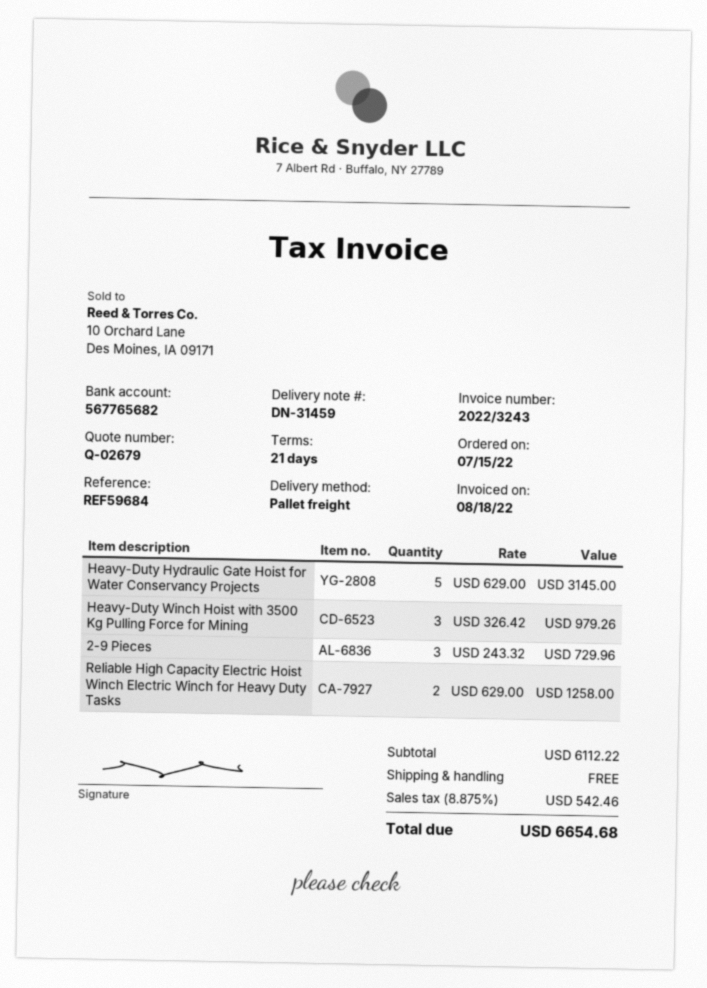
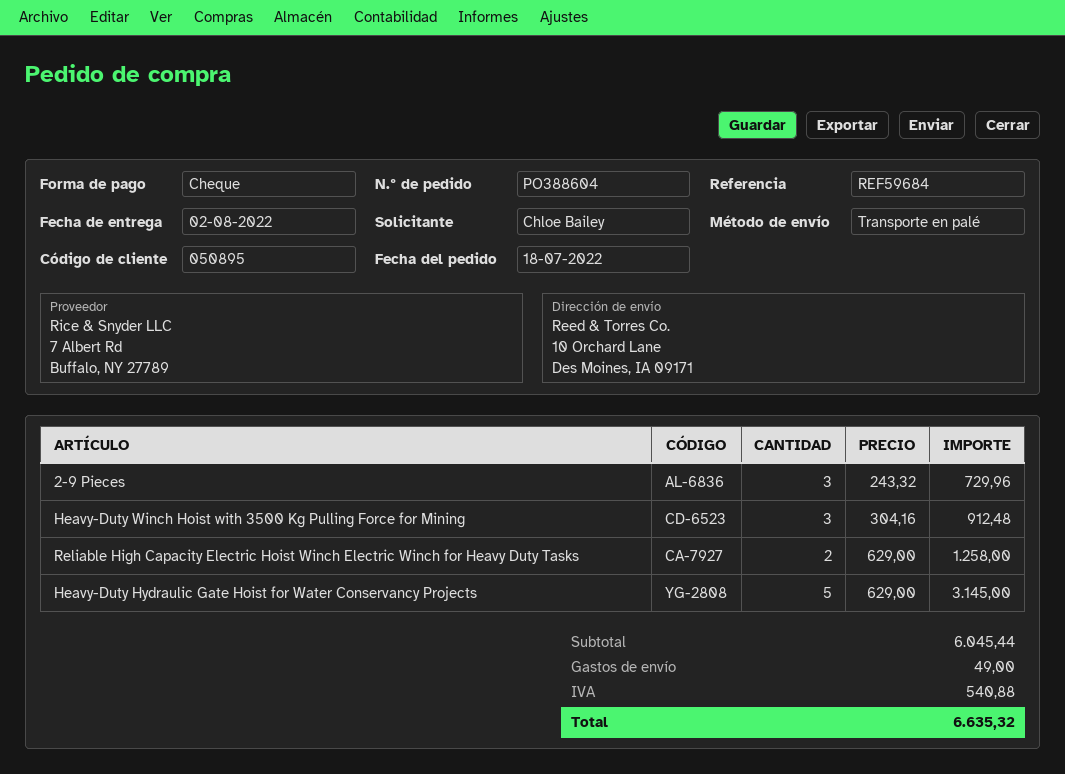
order date: 2022-07-15 -> 2022-07-18
Heavy-Duty Winch Hoist with 3500 Kg Pulling Force for Mining: 3 x 326.42 = 979.26 -> 3 x 304.16 = 912.48
subtotal: 6112.22 -> 6045.44
shipping: 0.00 -> 49.00
tax: 542.46 -> 540.88
total: 6654.68 -> 6635.32

